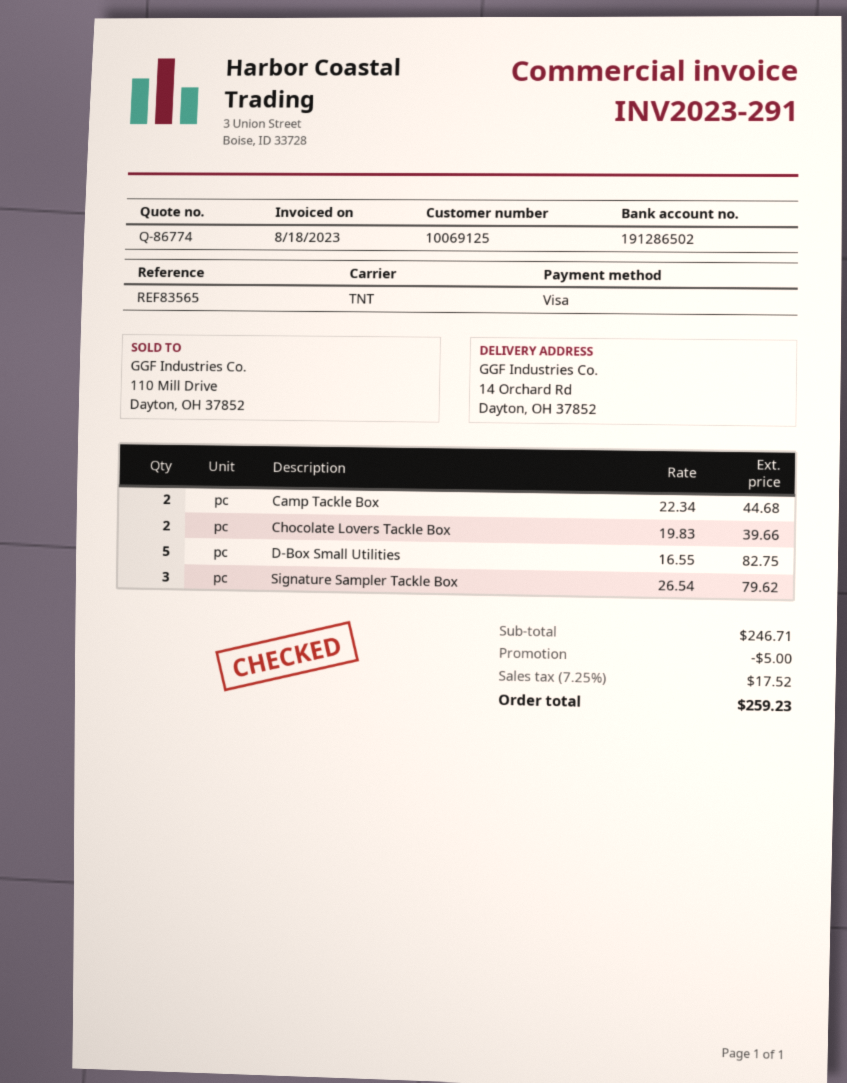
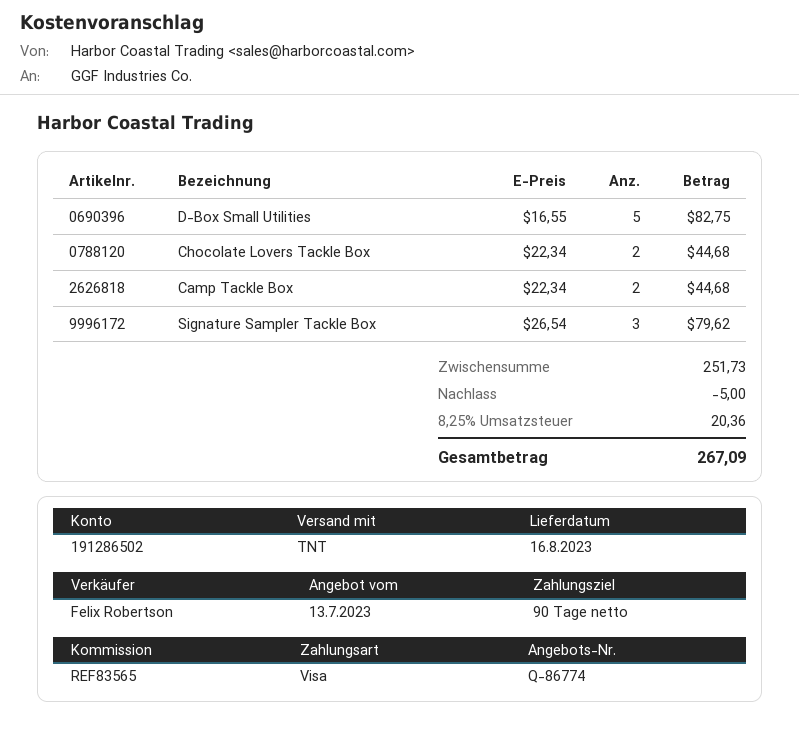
Chocolate Lovers Tackle Box: 2 x 19.83 = 39.66 -> 2 x 22.34 = 44.68
subtotal: 246.71 -> 251.73
tax: 7.25% = 17.52 -> 8.25% = 20.36
total: 259.23 -> 267.09

